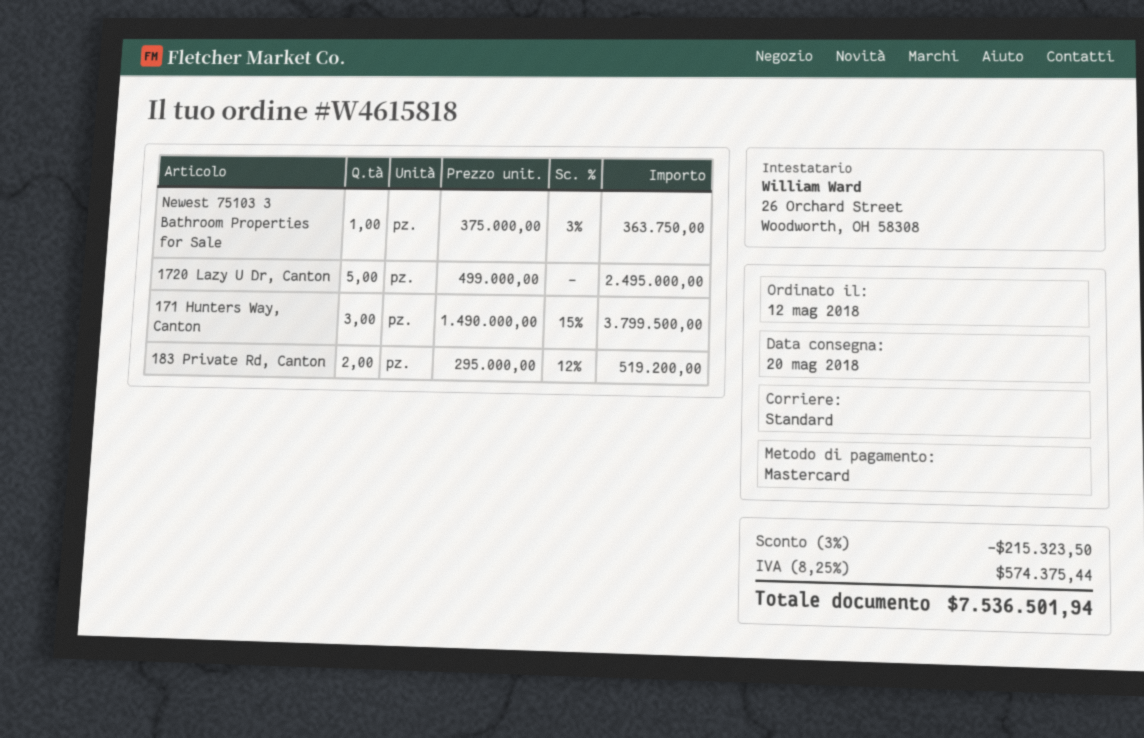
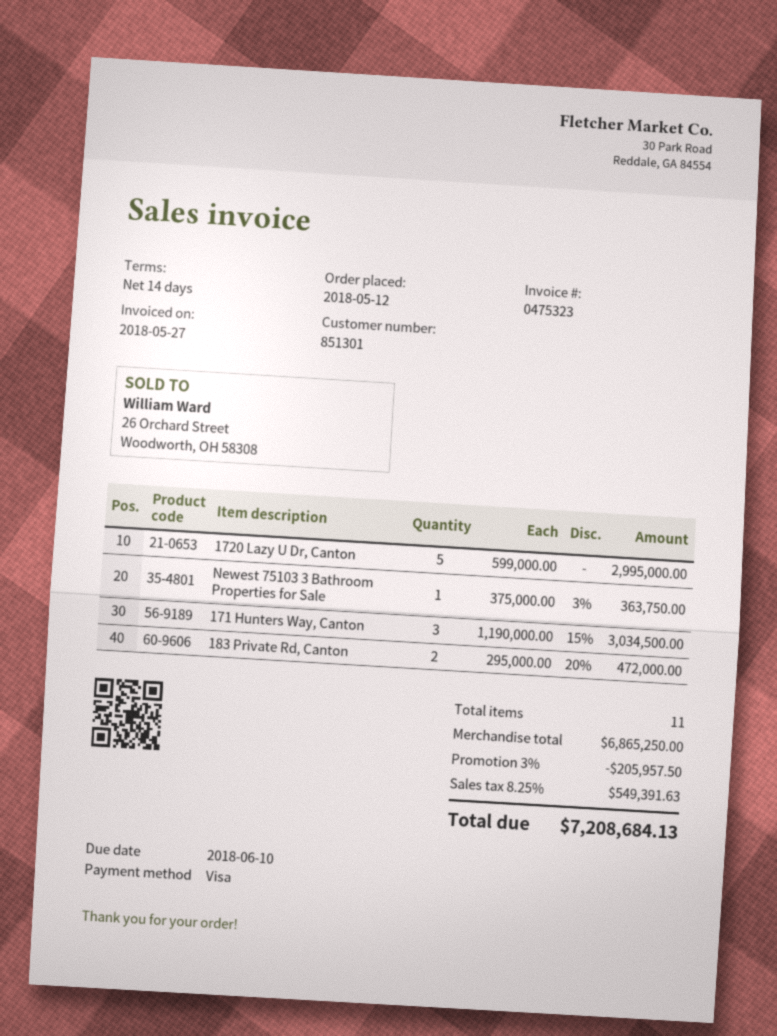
payment method: Mastercard -> Visa
1720 Lazy U Dr, Canton: 5 x 499000.00 = 2495000.00 -> 5 x 599000.00 = 2995000.00
171 Hunters Way, Canton: 3 x 1490000.00 - 15% = 3799500.00 -> 3 x 1190000.00 - 15% = 3034500.00
183 Private Rd, Canton: 2 x 295000.00 - 12% = 519200.00 -> 2 x 295000.00 - 20% = 472000.00
discount: 3% = 215323.50 -> 3% = 205957.50
tax: 8.25% = 574375.44 -> 8.25% = 549391.63
total: 7536501.94 -> 7208684.13

